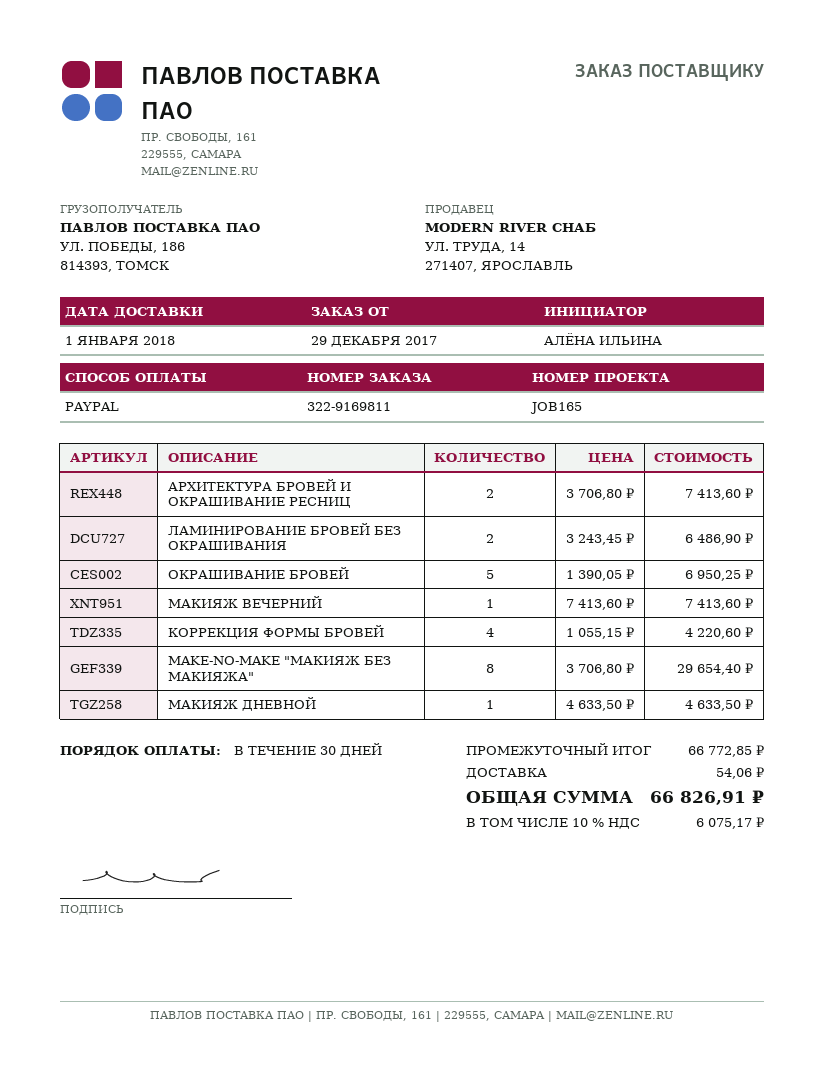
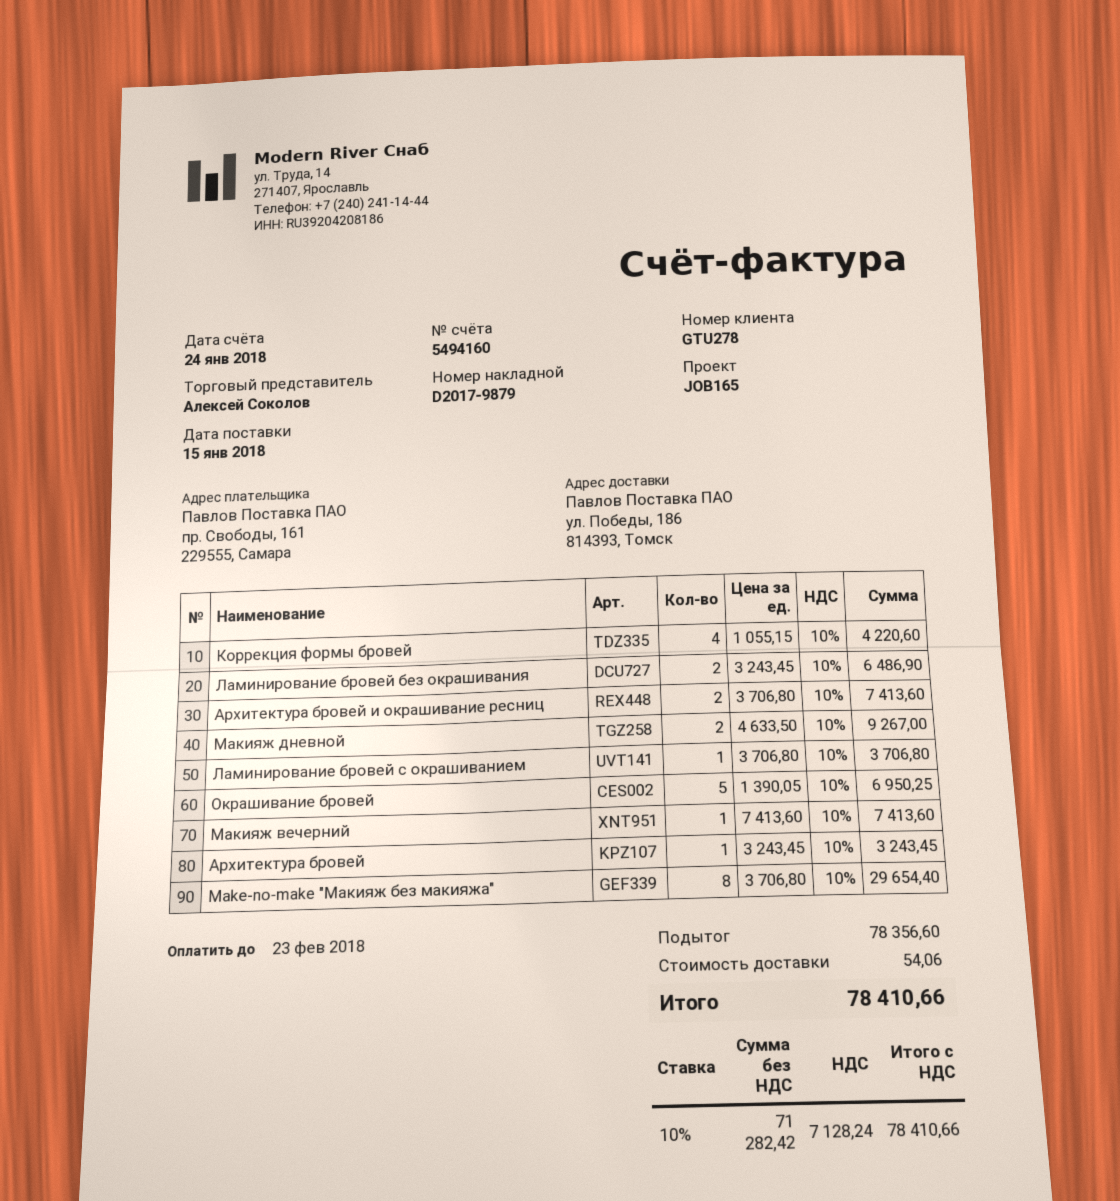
delivery date: 2018-01-01 -> 2018-01-15
МАКИЯЖ ДНЕВНОЙ: 1 x 4633.50 = 4633.50 -> 2 x 4633.50 = 9267.00
Ламинирование бровей с окрашиванием: none -> 1 x 3706.80 = 3706.80
Архитектура бровей: none -> 1 x 3243.45 = 3243.45
subtotal: 66772.85 -> 78356.60
tax: 10% = 6075.17 -> 10% = 7128.24
total: 66826.91 -> 78410.66

